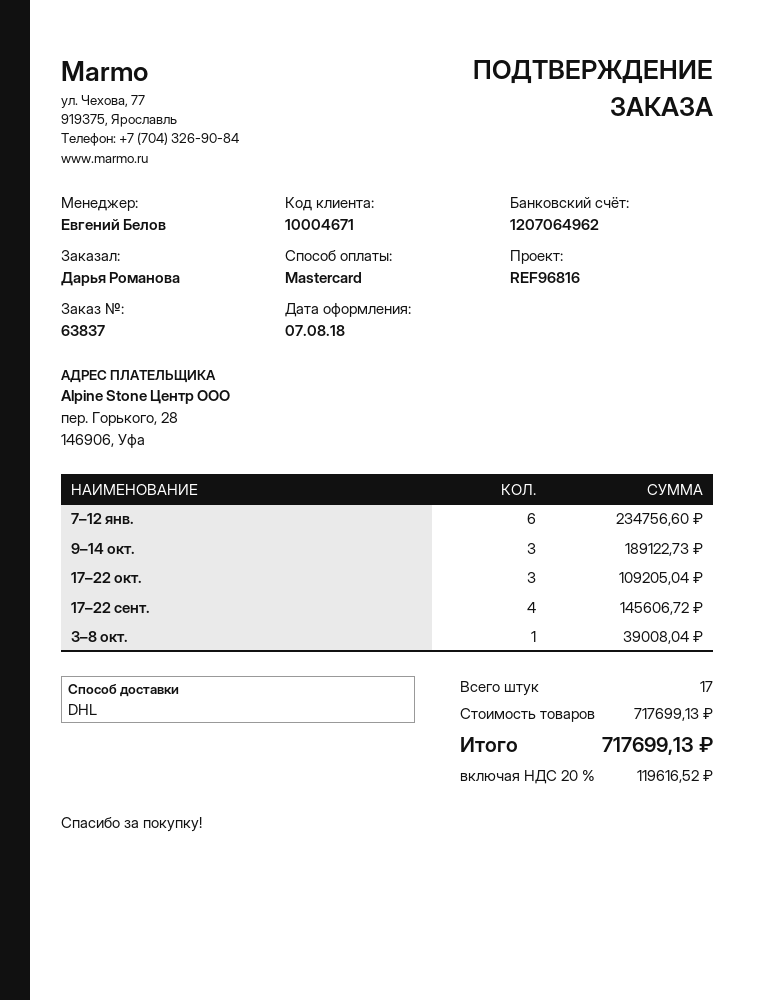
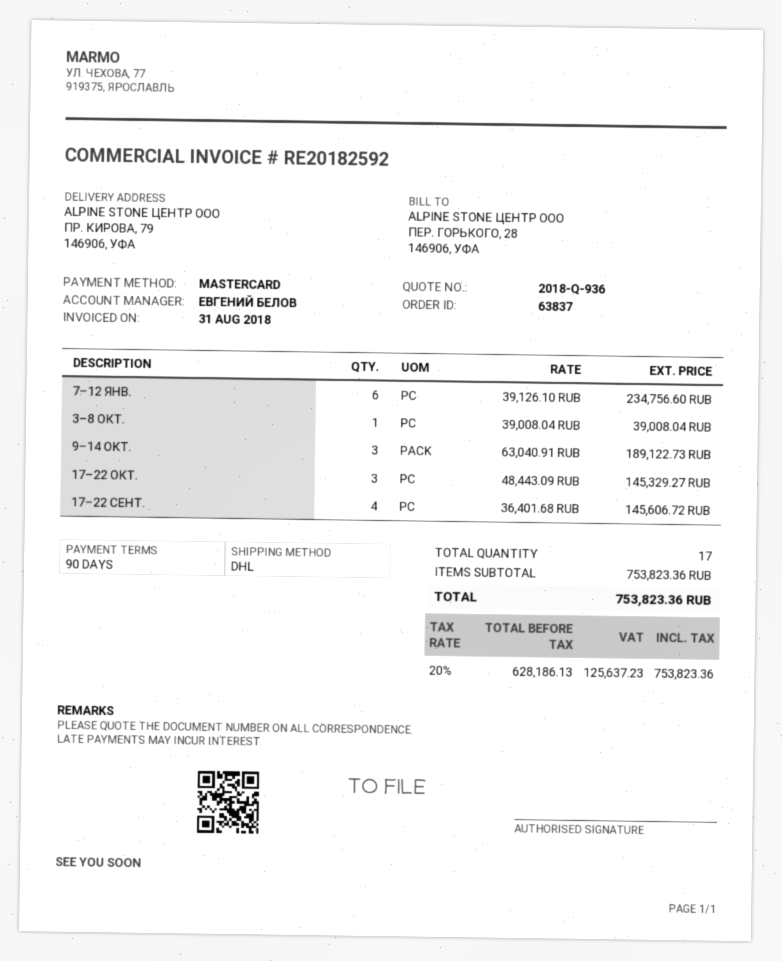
17–22 окт.: 3 for 109205.04 -> 3 for 145329.27
subtotal: 717699.13 -> 753823.36
tax: 20% = 119616.52 -> 20% = 125637.23
total: 717699.13 -> 753823.36

